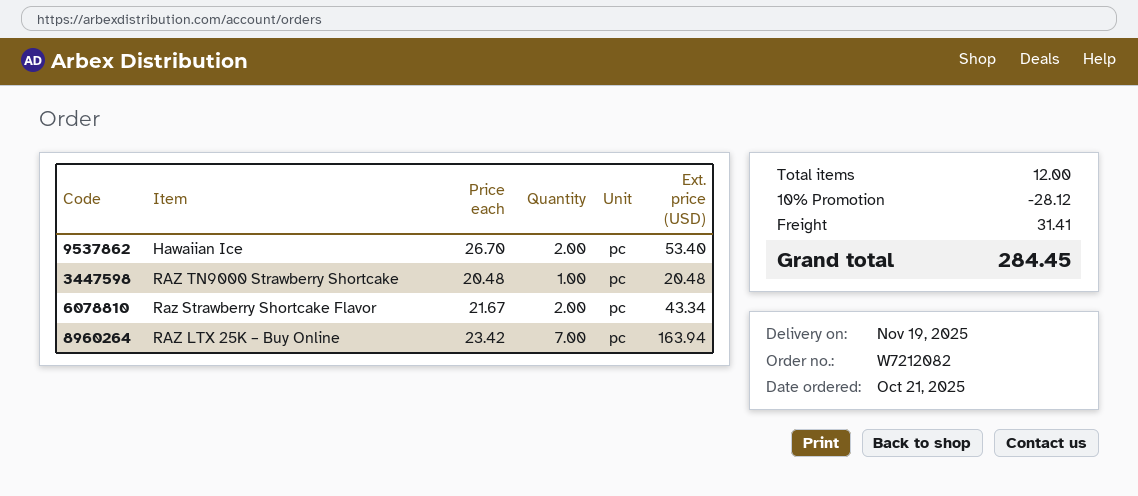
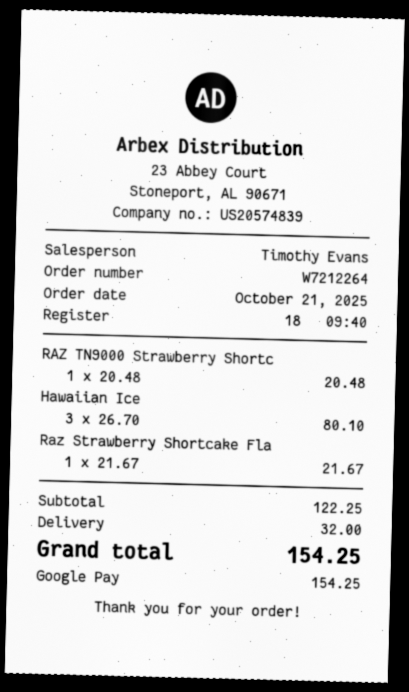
order number: W7212082 -> W7212264
Hawaiian Ice: 2 x 26.70 = 53.40 -> 3 x 26.70 = 80.10
Raz Strawberry Shortcake Flavor: 2 x 21.67 = 43.34 -> 1 x 21.67 = 21.67
RAZ LTX 25K – Buy Online: 7 x 23.42 = 163.94 -> none
discount: 10% = 28.12 -> none
shipping: 31.41 -> 32.00
total: 284.45 -> 154.25

